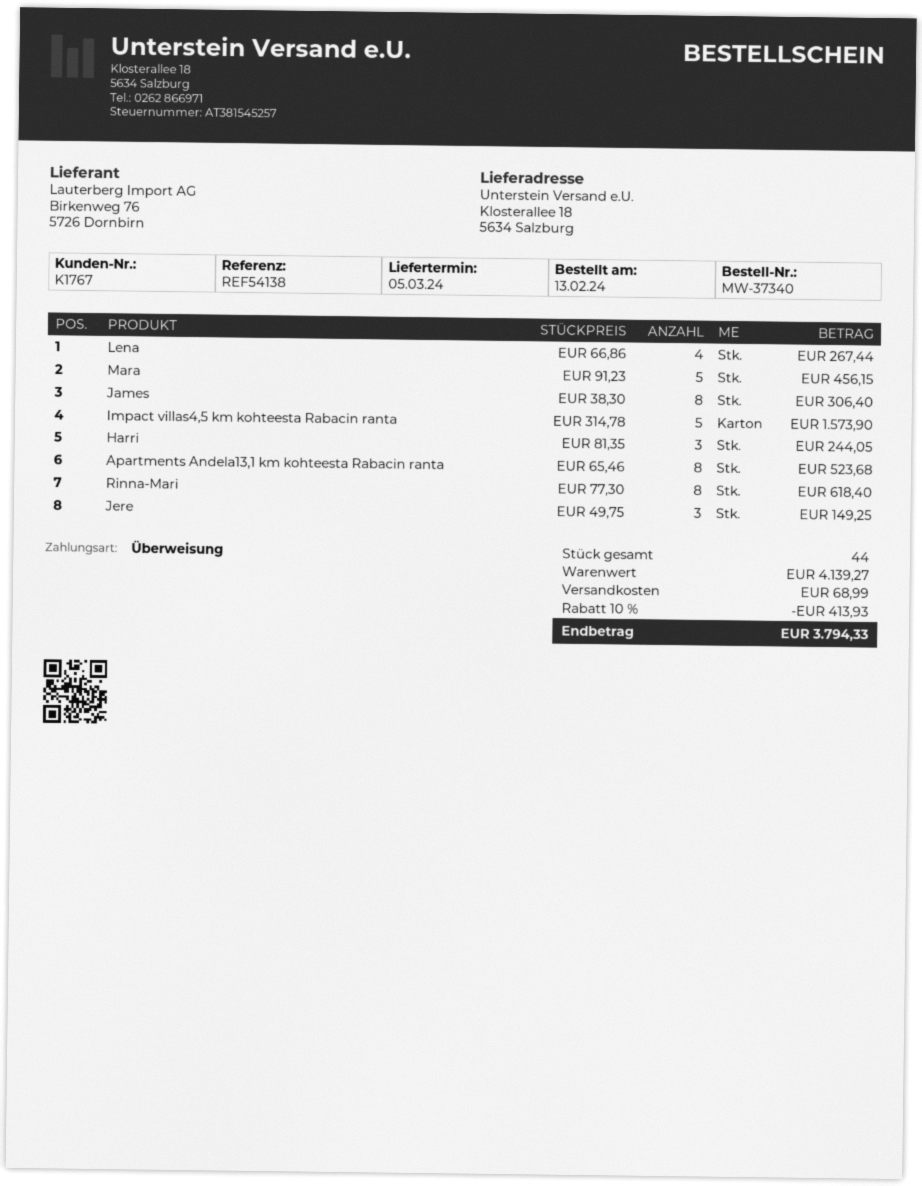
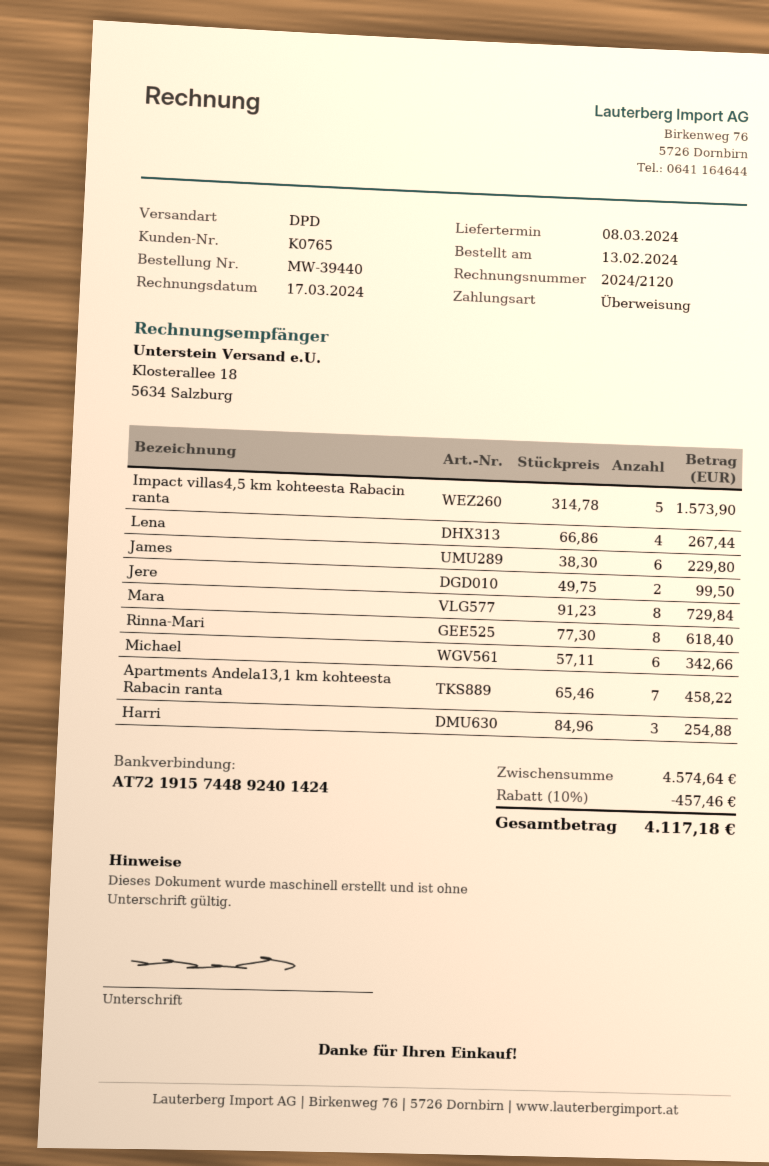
order number: MW-37340 -> MW-39440
delivery date: 2024-03-05 -> 2024-03-08
customer number: K1767 -> K0765
Mara: 5 x 91.23 = 456.15 -> 8 x 91.23 = 729.84
James: 8 x 38.30 = 306.40 -> 6 x 38.30 = 229.80
Harri: 3 x 81.35 = 244.05 -> 3 x 84.96 = 254.88
Apartments Andela13,1 km kohteesta Rabacin ranta: 8 x 65.46 = 523.68 -> 7 x 65.46 = 458.22
Jere: 3 x 49.75 = 149.25 -> 2 x 49.75 = 99.50
Michael: none -> 6 x 57.11 = 342.66
subtotal: 4139.27 -> 4574.64
discount: 10% = 413.93 -> 10% = 457.46
shipping: 68.99 -> none
total: 3794.33 -> 4117.18

